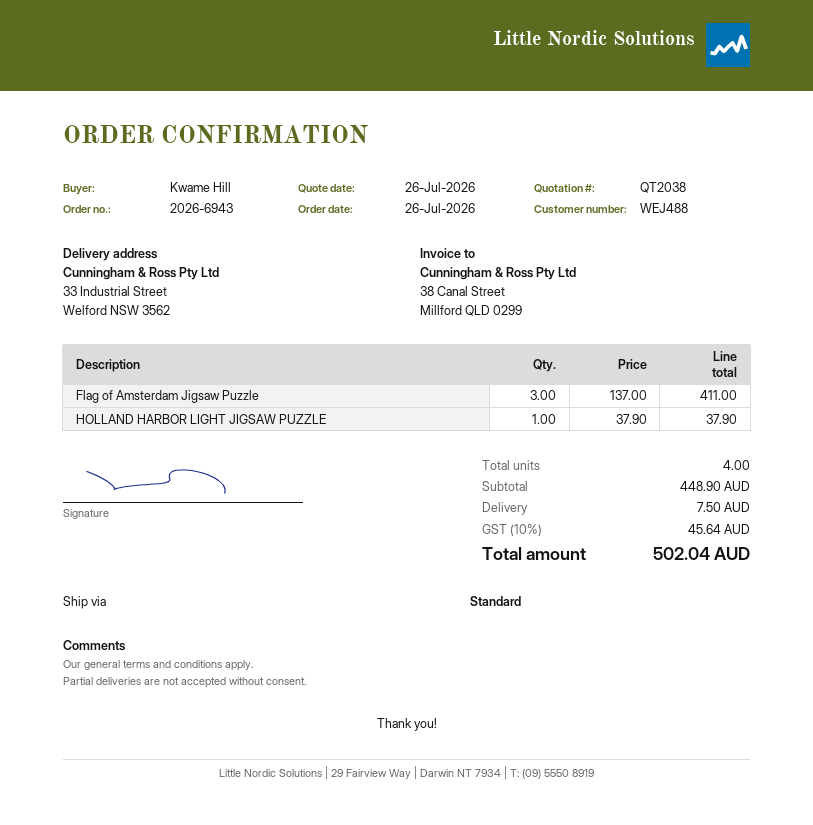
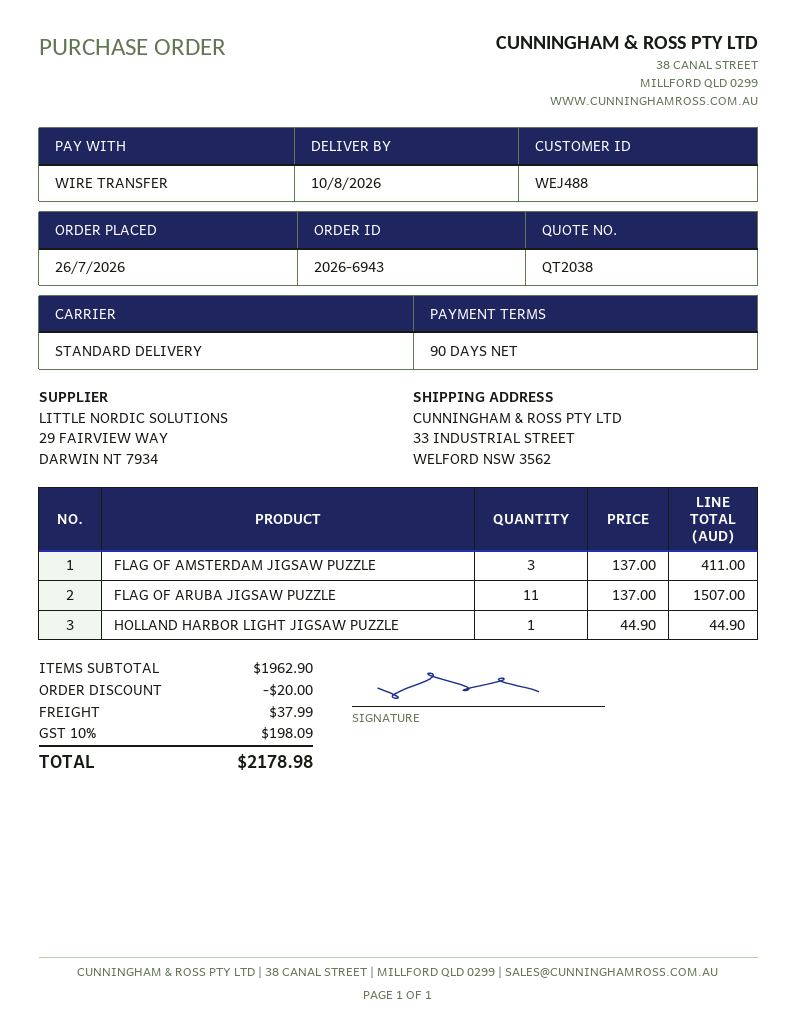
HOLLAND HARBOR LIGHT JIGSAW PUZZLE: 1 x 37.90 = 37.90 -> 1 x 44.90 = 44.90
FLAG OF ARUBA JIGSAW PUZZLE: none -> 11 x 137.00 = 1507.00
subtotal: 448.90 -> 1962.90
discount: none -> 20.00
shipping: 7.50 -> 37.99
tax: 10% = 45.64 -> 10% = 198.09
total: 502.04 -> 2178.98

